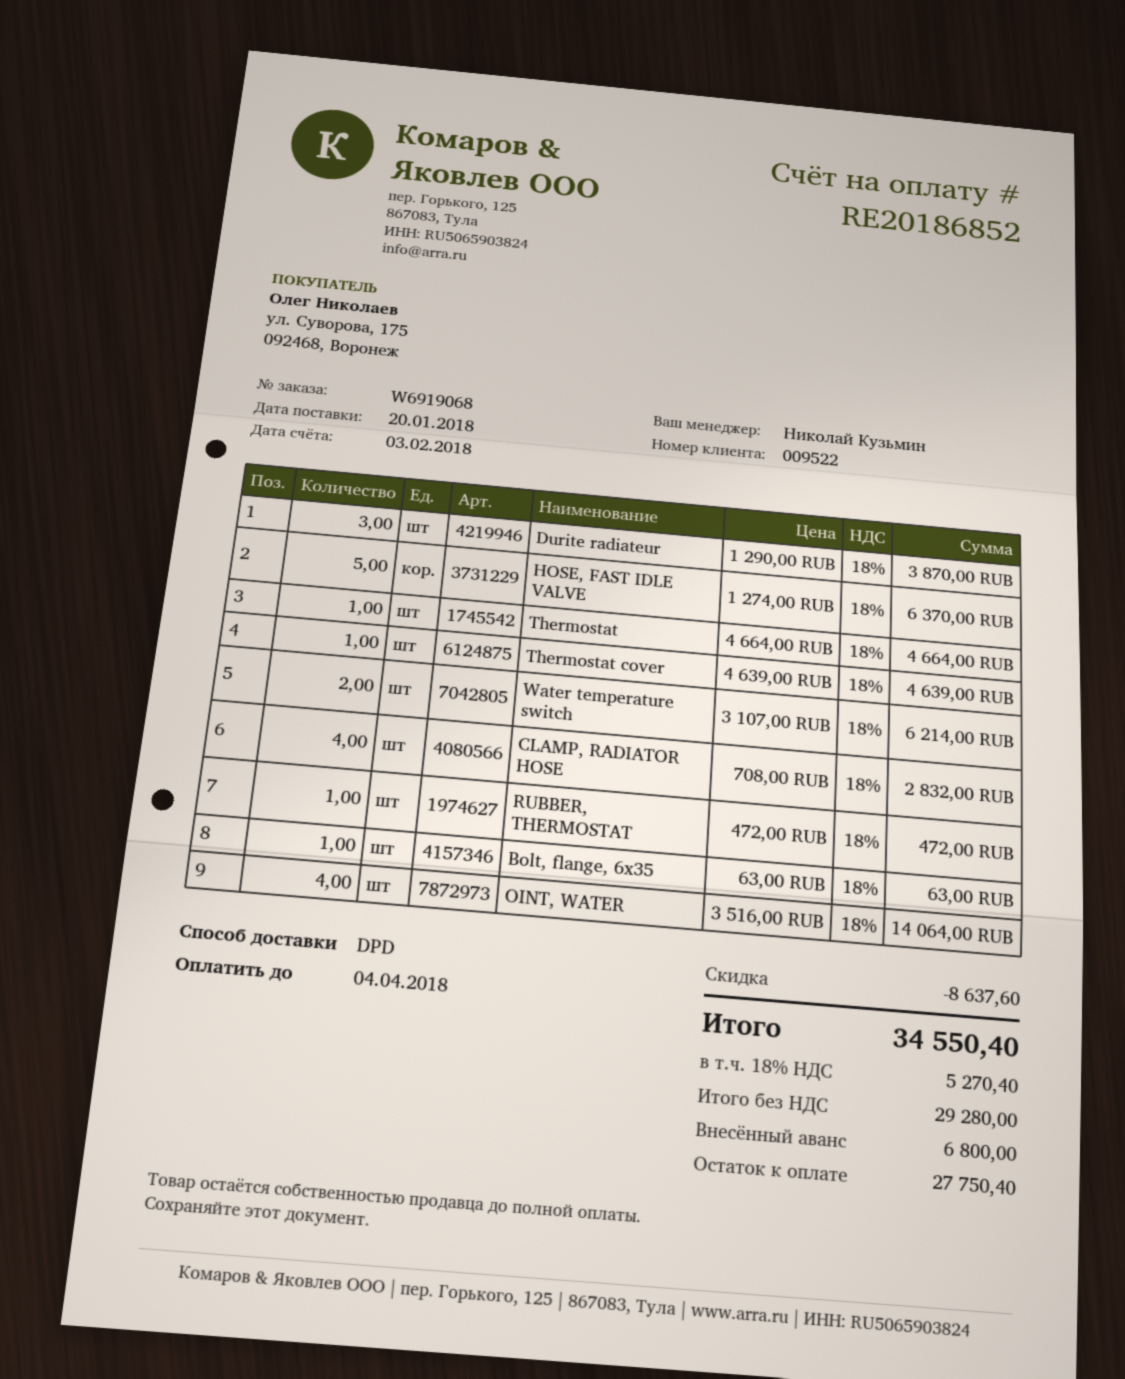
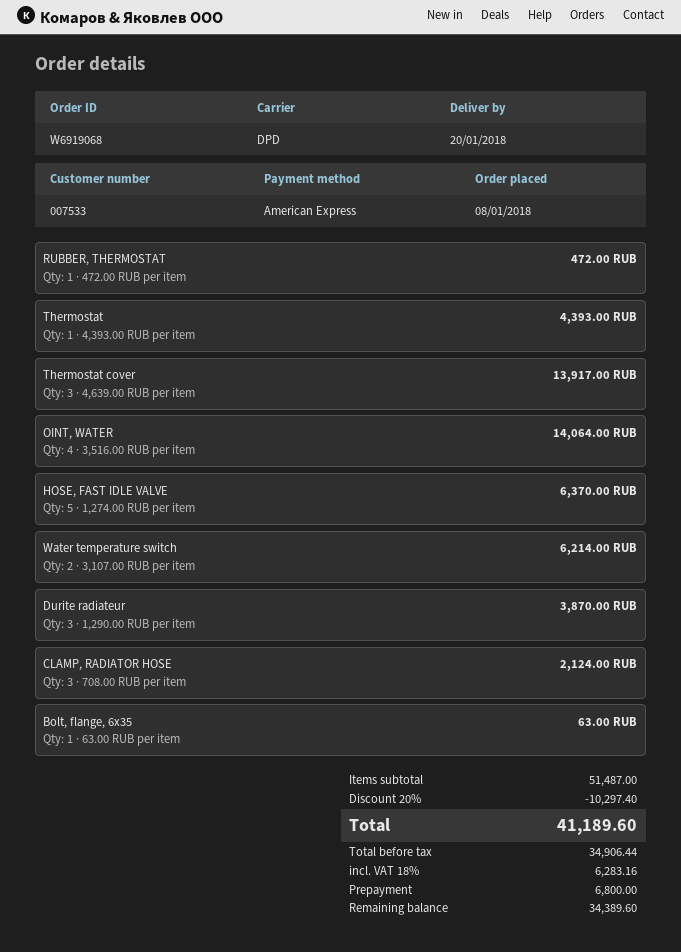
customer number: 009522 -> 007533
Thermostat: 1 x 4664.00 = 4664.00 -> 1 x 4393.00 = 4393.00
Thermostat cover: 1 x 4639.00 = 4639.00 -> 3 x 4639.00 = 13917.00
CLAMP, RADIATOR HOSE: 4 x 708.00 = 2832.00 -> 3 x 708.00 = 2124.00
discount: 8637.60 -> 10297.40
net: 29280.00 -> 34906.44
tax: 18% = 5270.40 -> 18% = 6283.16
total: 34550.40 -> 41189.60
balance: 27750.40 -> 34389.60

